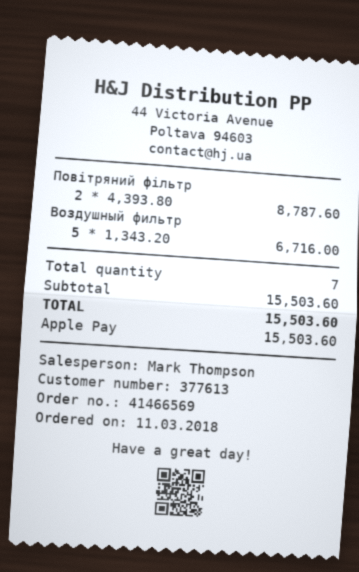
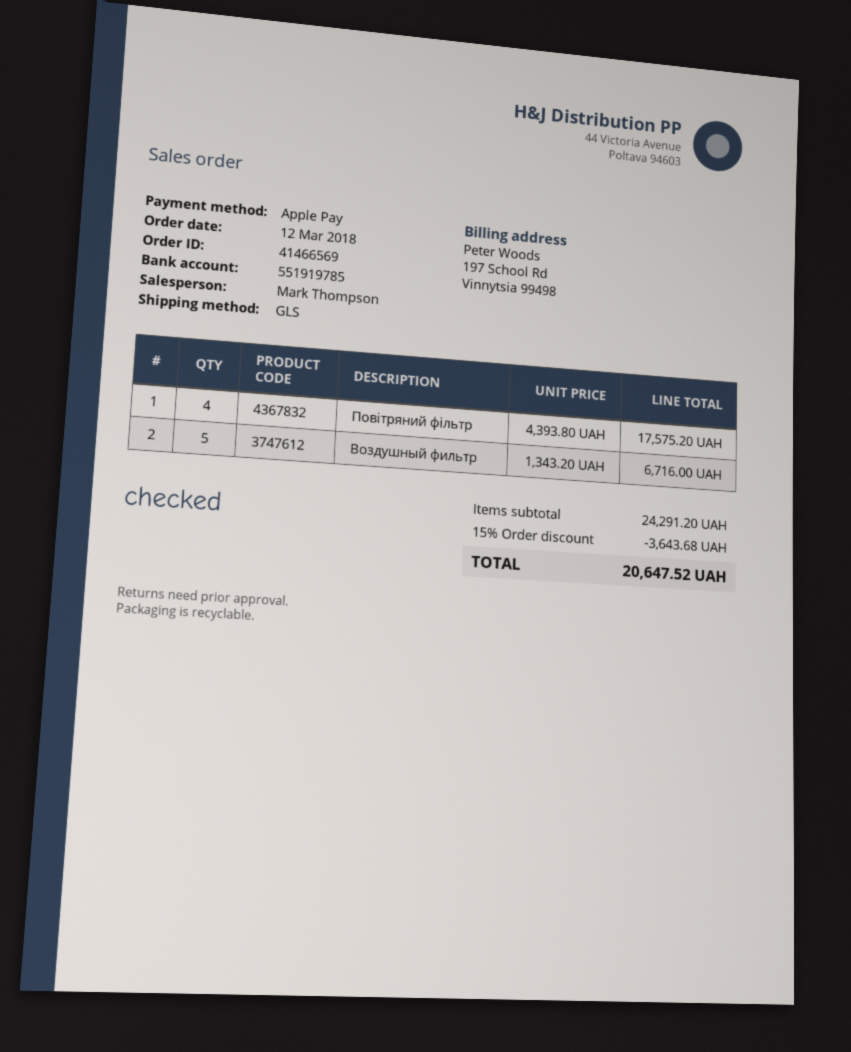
order date: 2018-03-11 -> 2018-03-12
Повітряний фільтр: 2 x 4393.80 = 8787.60 -> 4 x 4393.80 = 17575.20
subtotal: 15503.60 -> 24291.20
discount: none -> 15% = 3643.68
total: 15503.60 -> 20647.52

